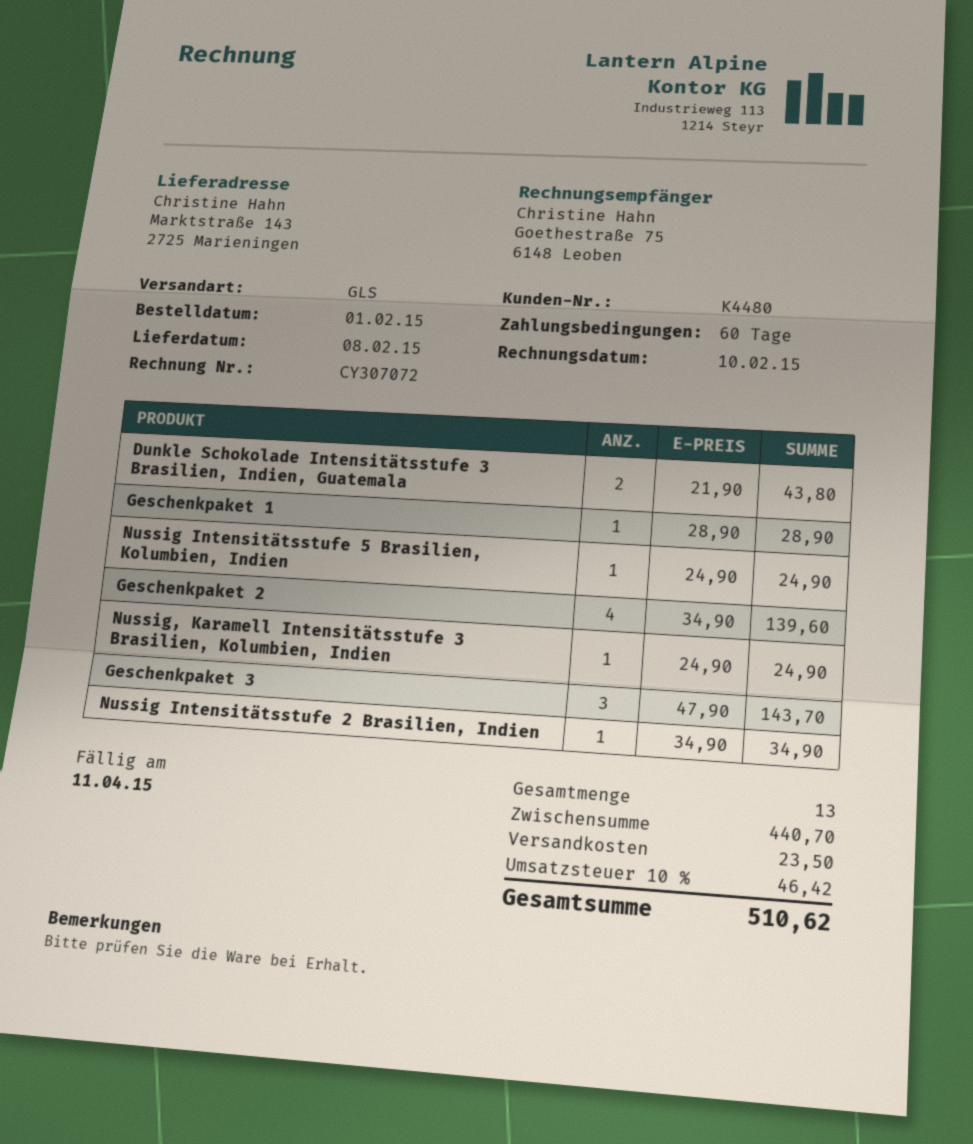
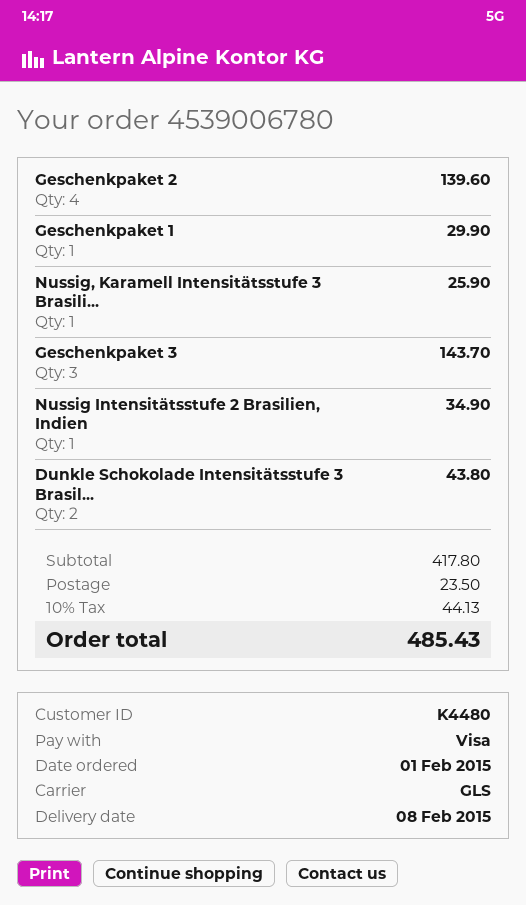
Geschenkpaket 1: 1 for 28.90 -> 1 for 29.90
Nussig Intensitätsstufe 5 Brasilien, Kolumbien, Indien: 1 for 24.90 -> none
Nussig, Karamell Intensitätsstufe 3 Brasilien, Kolumbien, Indien: 1 for 24.90 -> 1 for 25.90
subtotal: 440.70 -> 417.80
tax: 10% = 46.42 -> 10% = 44.13
total: 510.62 -> 485.43

